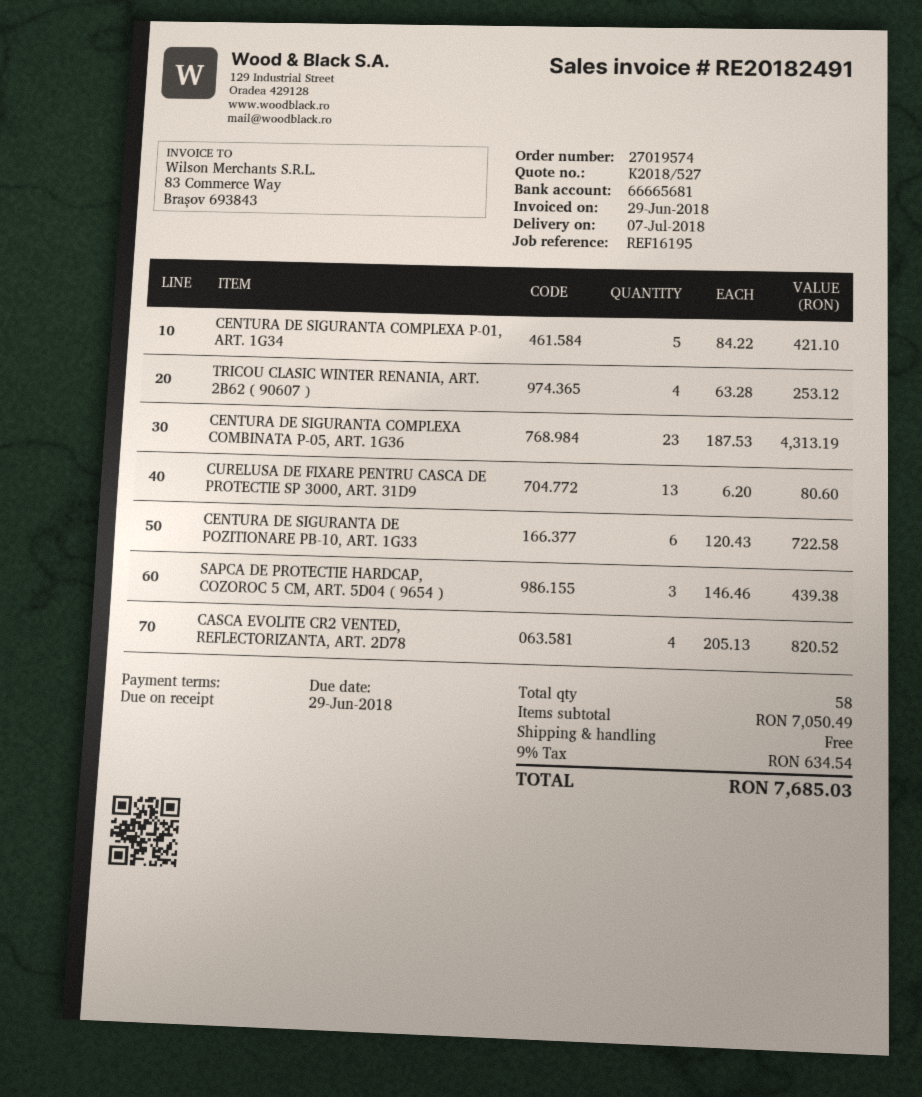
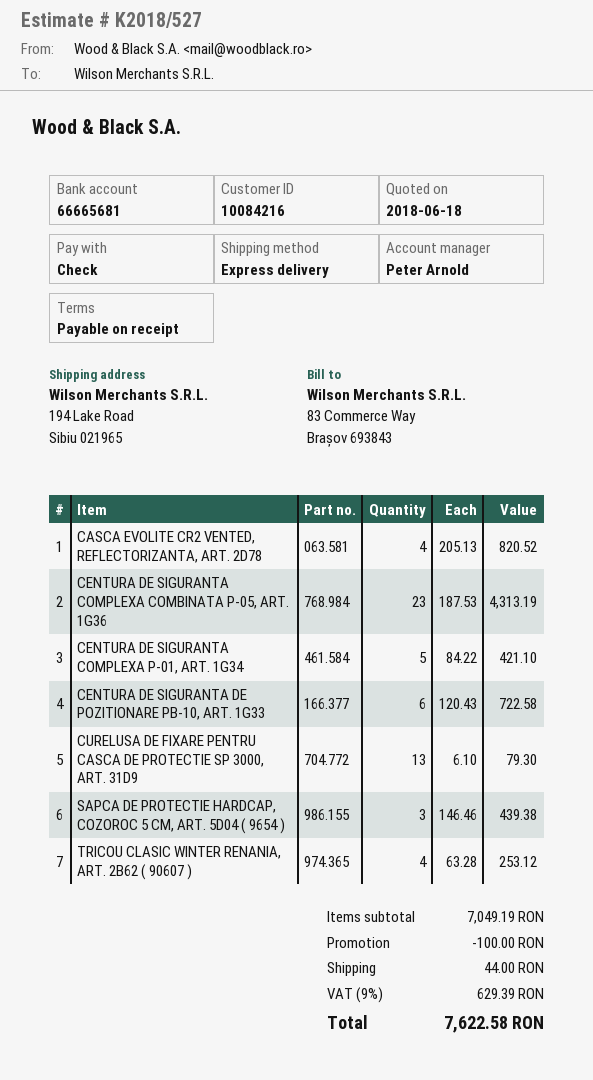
CURELUSA DE FIXARE PENTRU CASCA DE PROTECTIE SP 3000, ART. 31D9: 13 x 6.20 = 80.60 -> 13 x 6.10 = 79.30
subtotal: 7050.49 -> 7049.19
discount: none -> 100.00
shipping: 0.00 -> 44.00
tax: 9% = 634.54 -> 9% = 629.39
total: 7685.03 -> 7622.58

